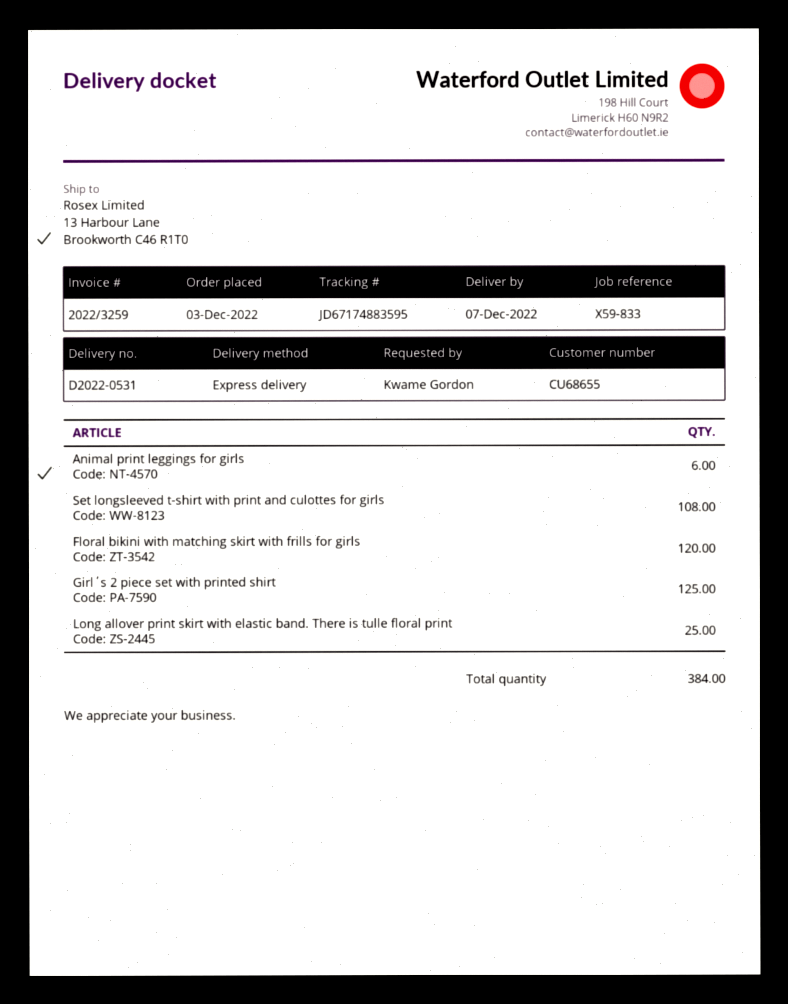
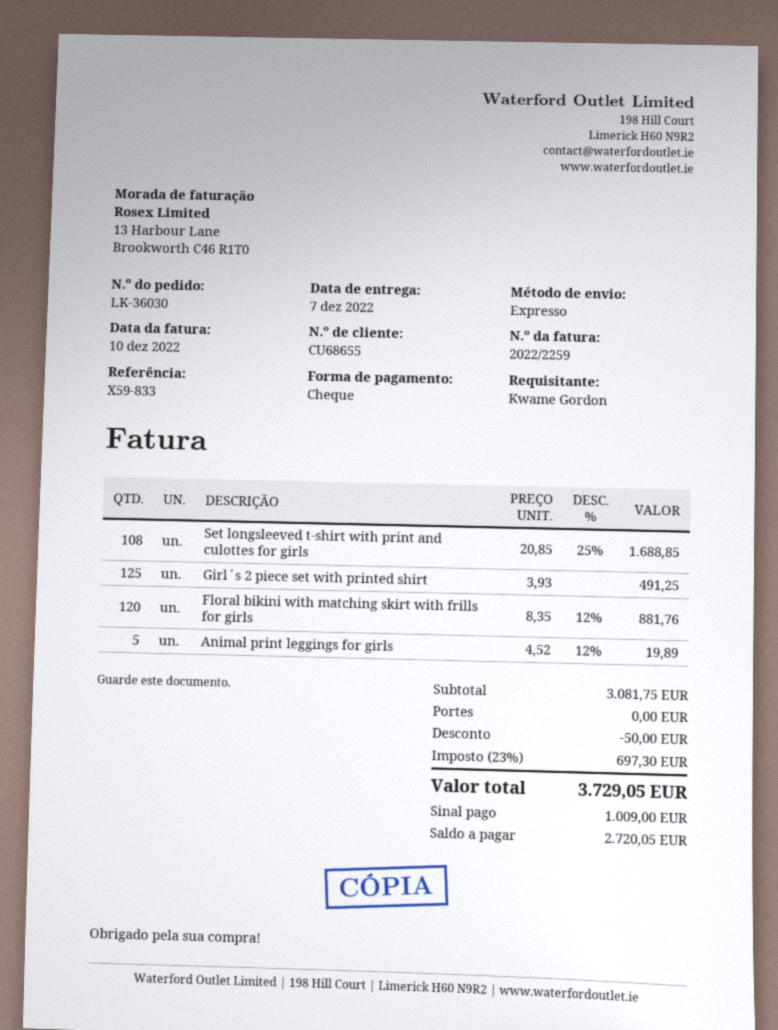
invoice number: 2022/3259 -> 2022/2259
Animal print leggings for girls: 6 -> 5
Long allover print skirt with elastic band. There is tulle floral print: 25 -> none

